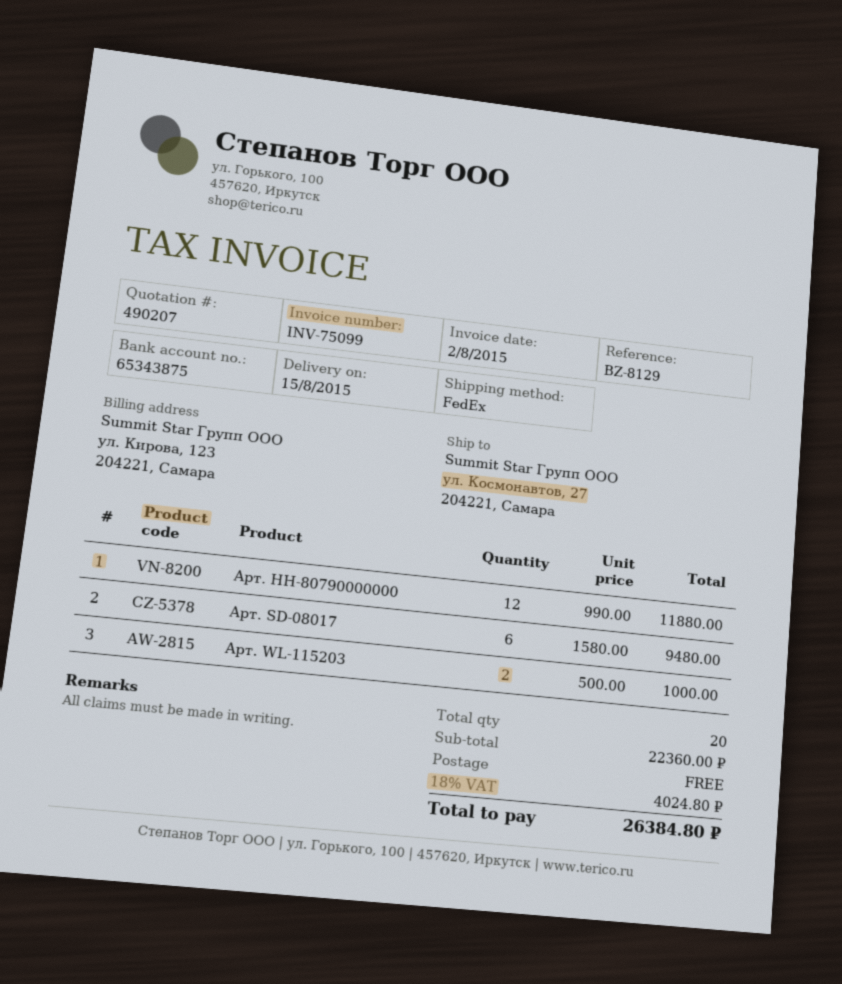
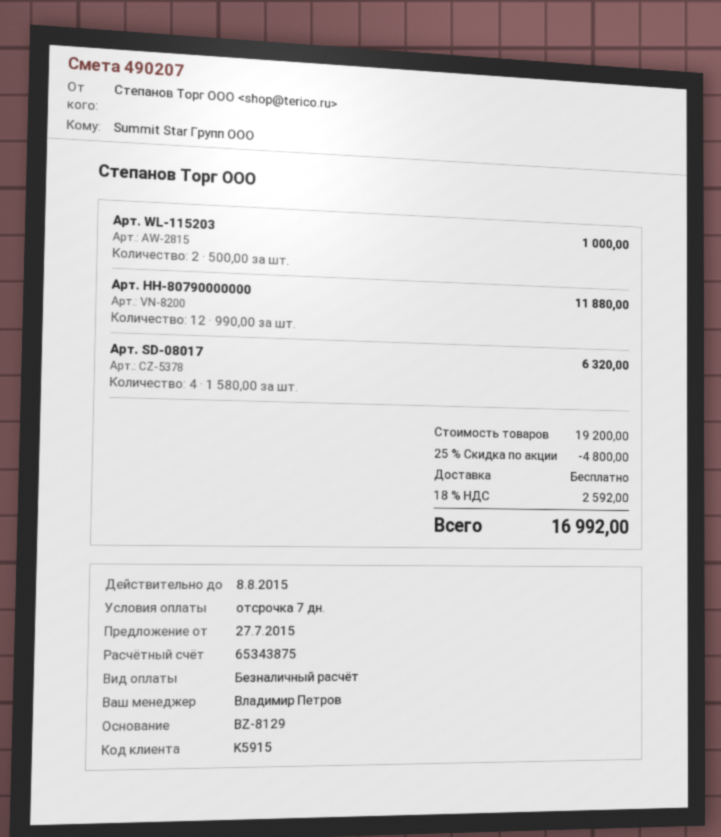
Арт. SD-08017: 6 x 1580.00 = 9480.00 -> 4 x 1580.00 = 6320.00
subtotal: 22360.00 -> 19200.00
discount: none -> 25% = 4800.00
tax: 18% = 4024.80 -> 18% = 2592.00
total: 26384.80 -> 16992.00

